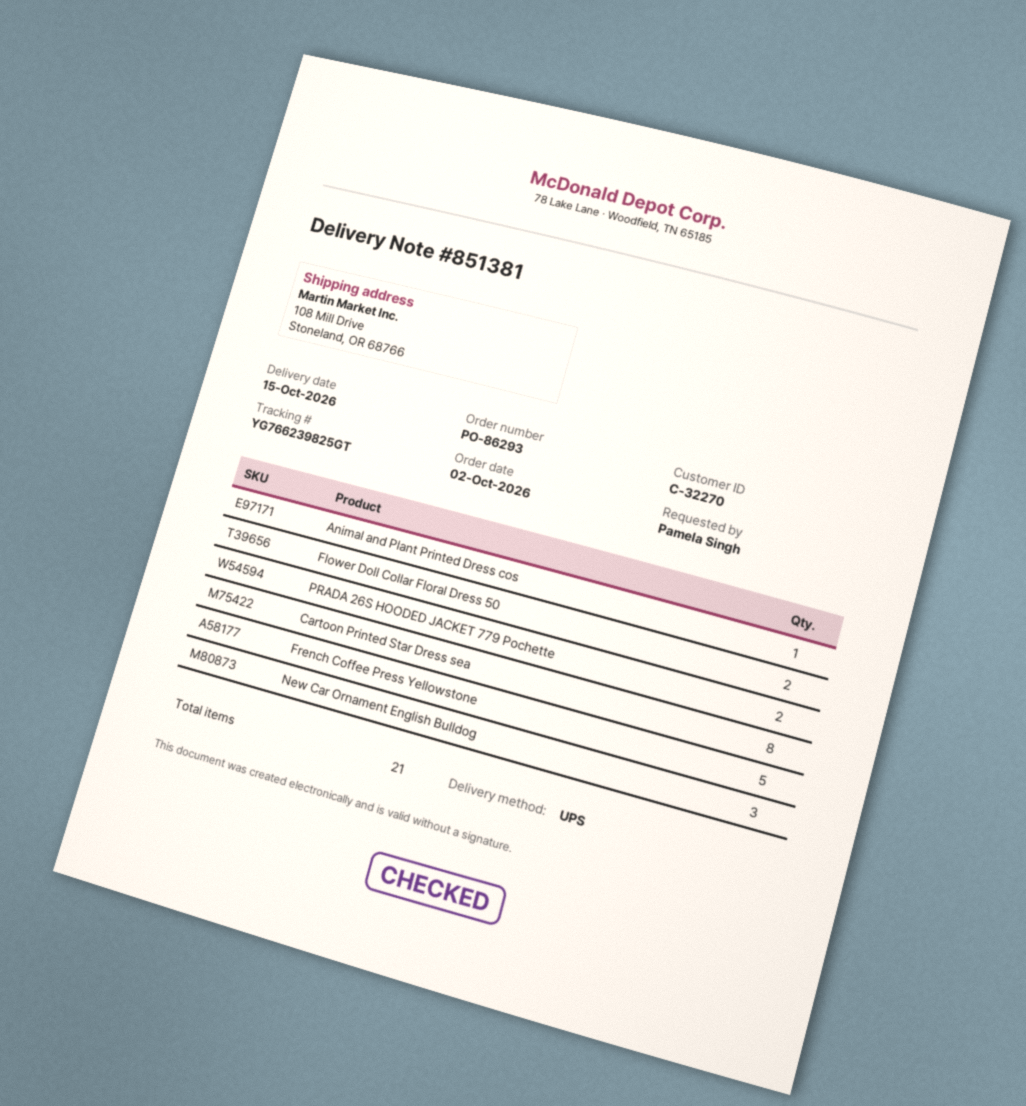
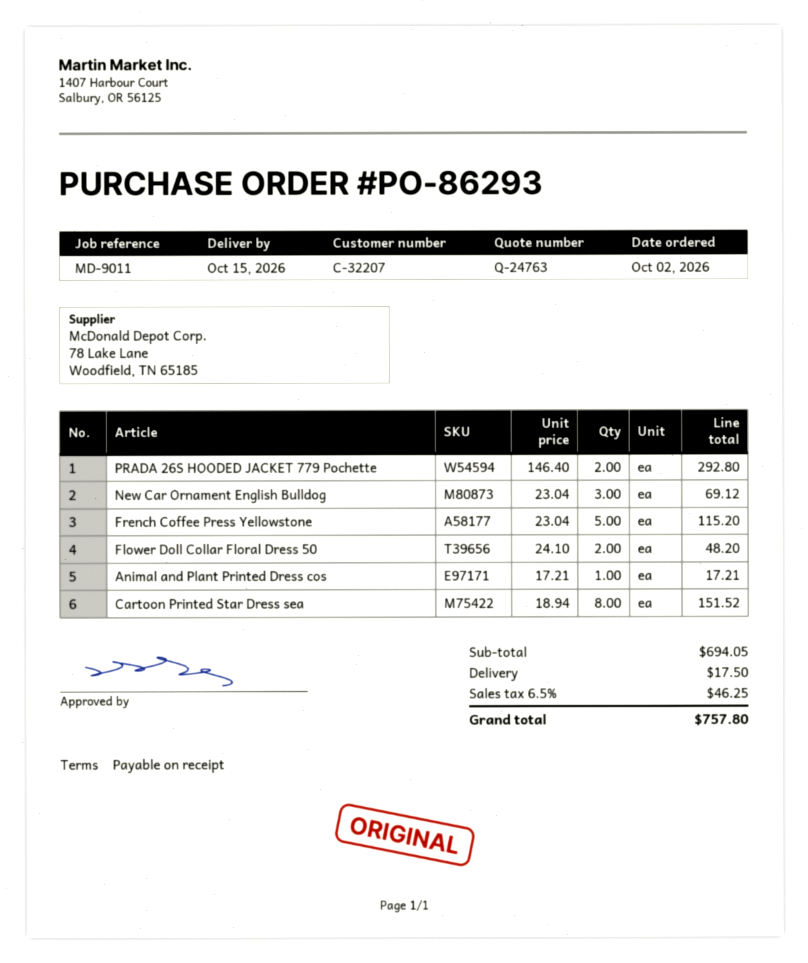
customer number: C-32270 -> C-32207

